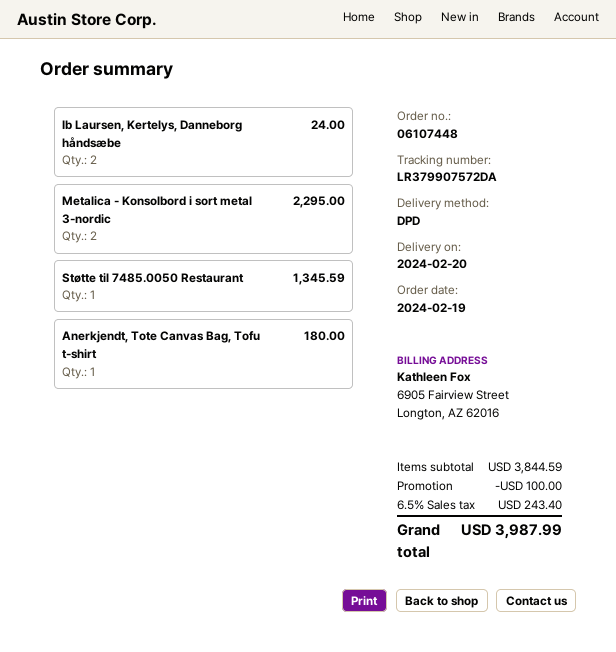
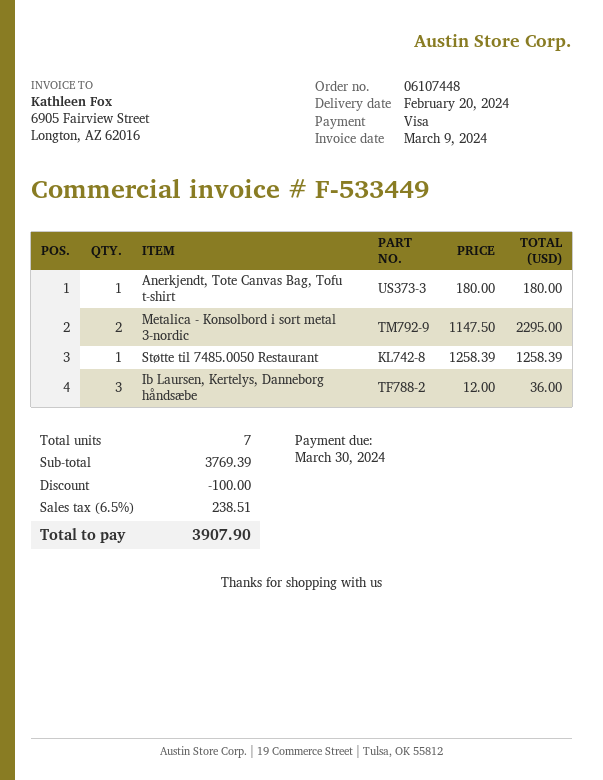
Ib Laursen, Kertelys, Danneborg håndsæbe: 2 for 24.00 -> 3 for 36.00
Støtte til 7485.0050 Restaurant: 1 for 1345.59 -> 1 for 1258.39
subtotal: 3844.59 -> 3769.39
tax: 6.5% = 243.40 -> 6.5% = 238.51
total: 3987.99 -> 3907.90

